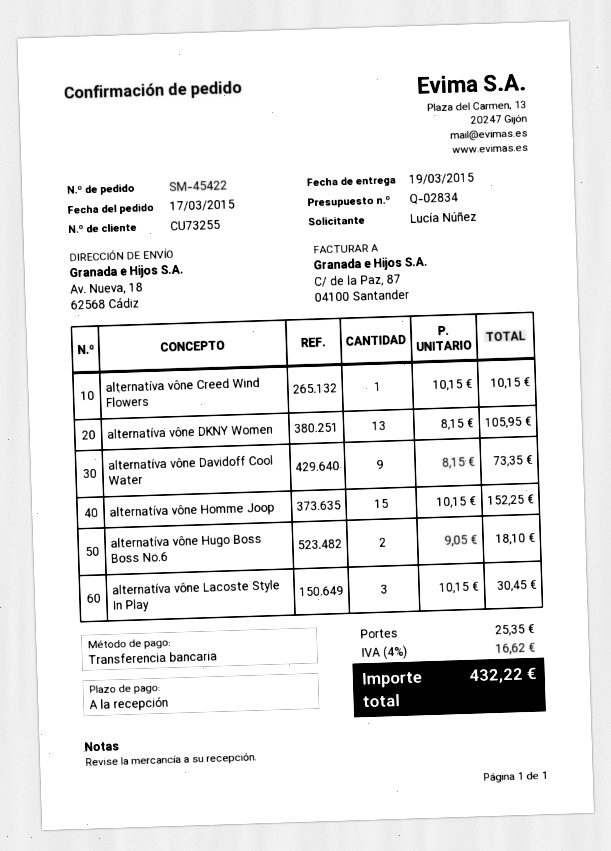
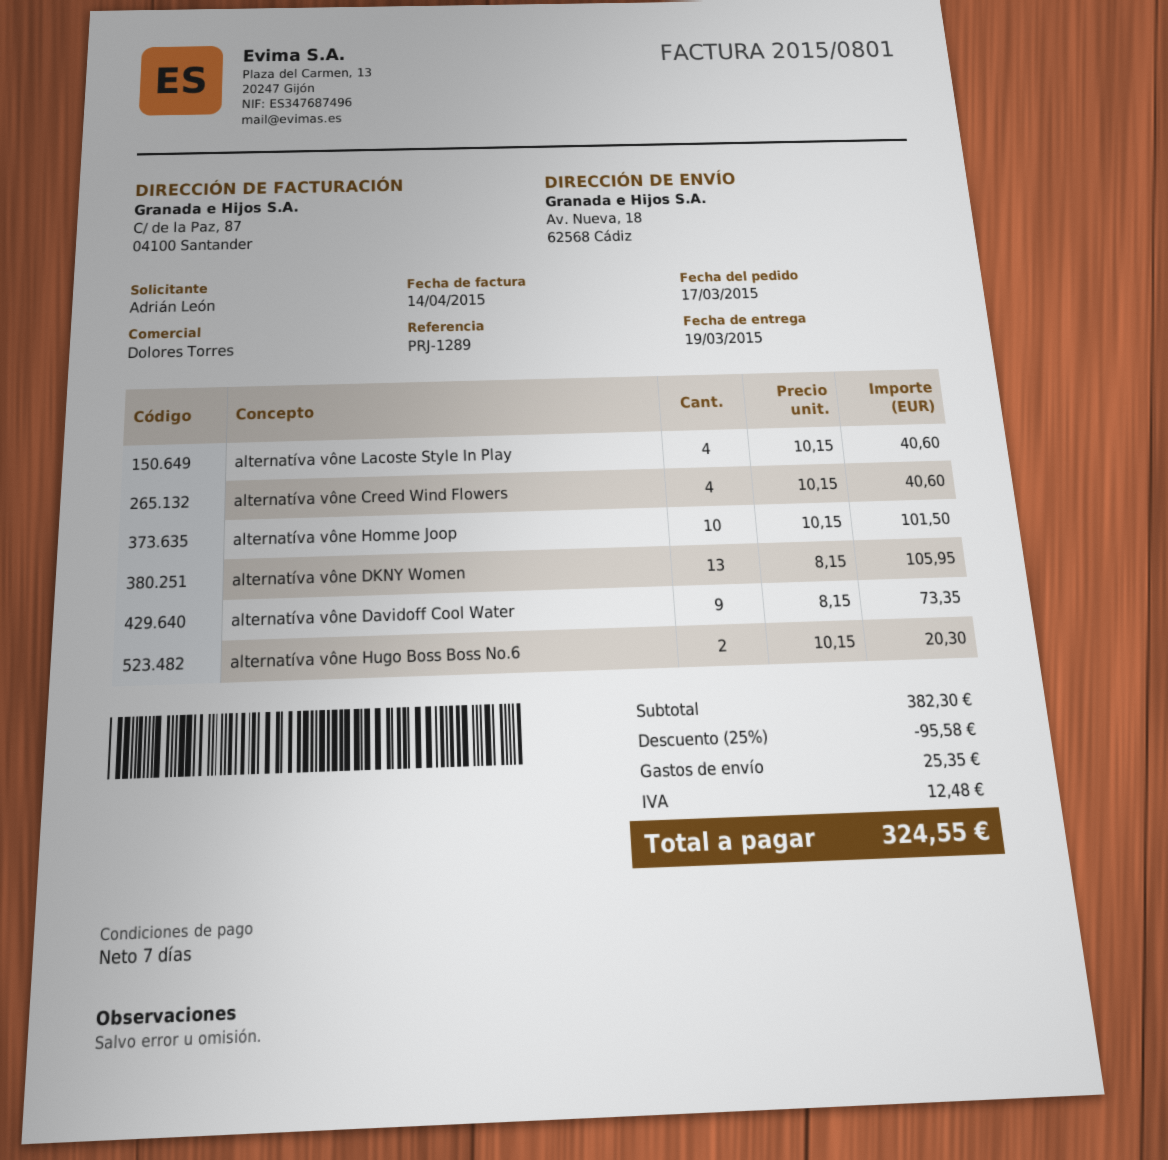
payment terms: on receipt -> 7 days
ordered by: Lucía Núñez -> Adrián León
alternatíva vône Creed Wind Flowers: 1 x 10.15 = 10.15 -> 4 x 10.15 = 40.60
alternatíva vône Homme Joop: 15 x 10.15 = 152.25 -> 10 x 10.15 = 101.50
alternatíva vône Hugo Boss Boss No.6: 2 x 9.05 = 18.10 -> 2 x 10.15 = 20.30
alternatíva vône Lacoste Style In Play: 3 x 10.15 = 30.45 -> 4 x 10.15 = 40.60
discount: none -> 25% = 95.58
tax: 16.62 -> 12.48
total: 432.22 -> 324.55

